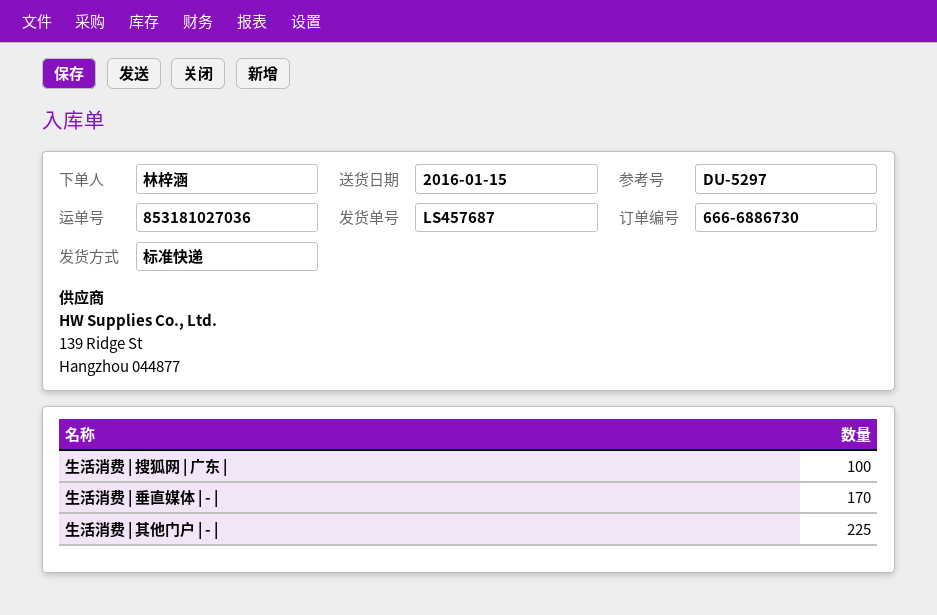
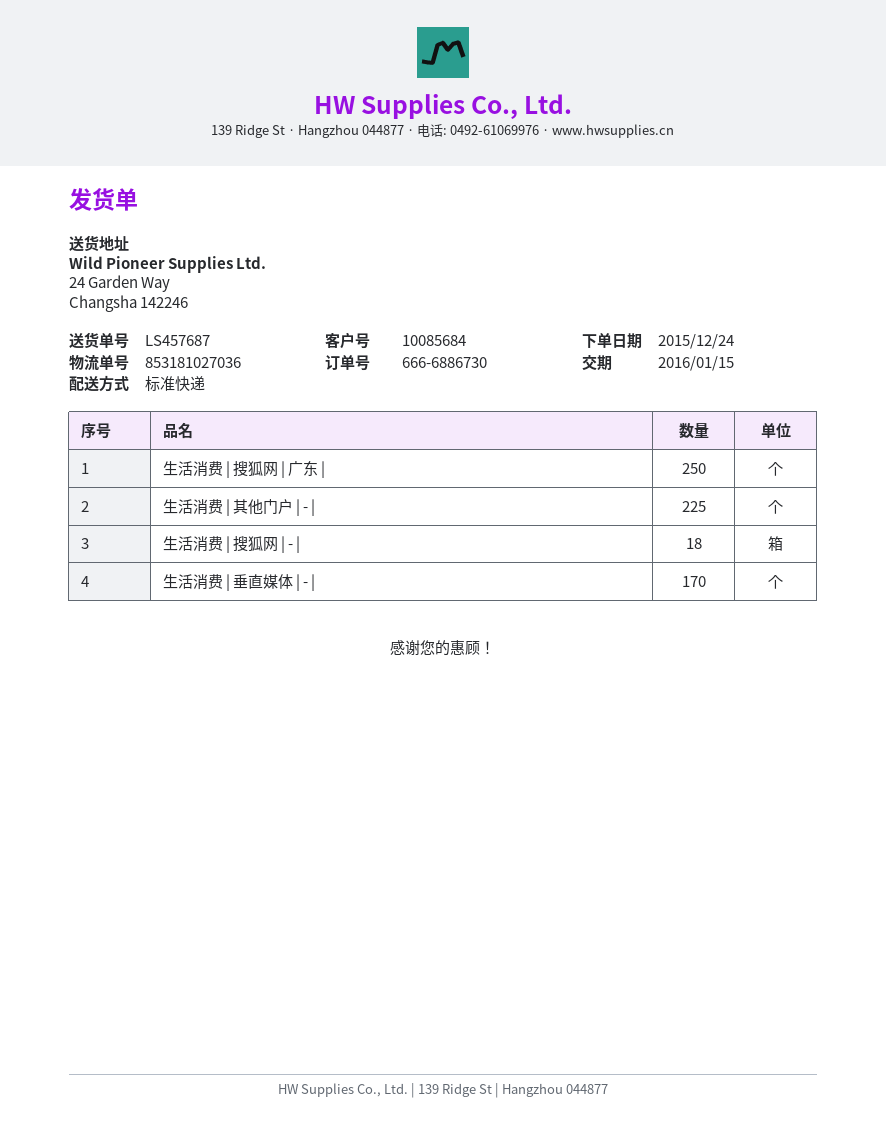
生活消费 | 搜狐网 | 广东 |: 100 -> 250
生活消费 | 搜狐网 | - |: none -> 18

